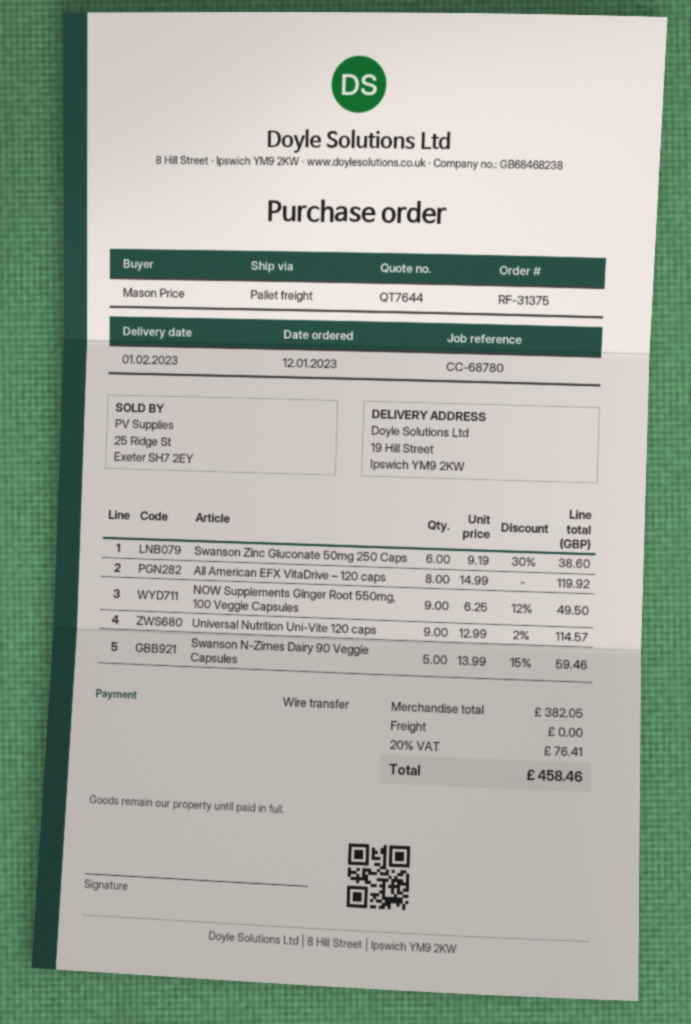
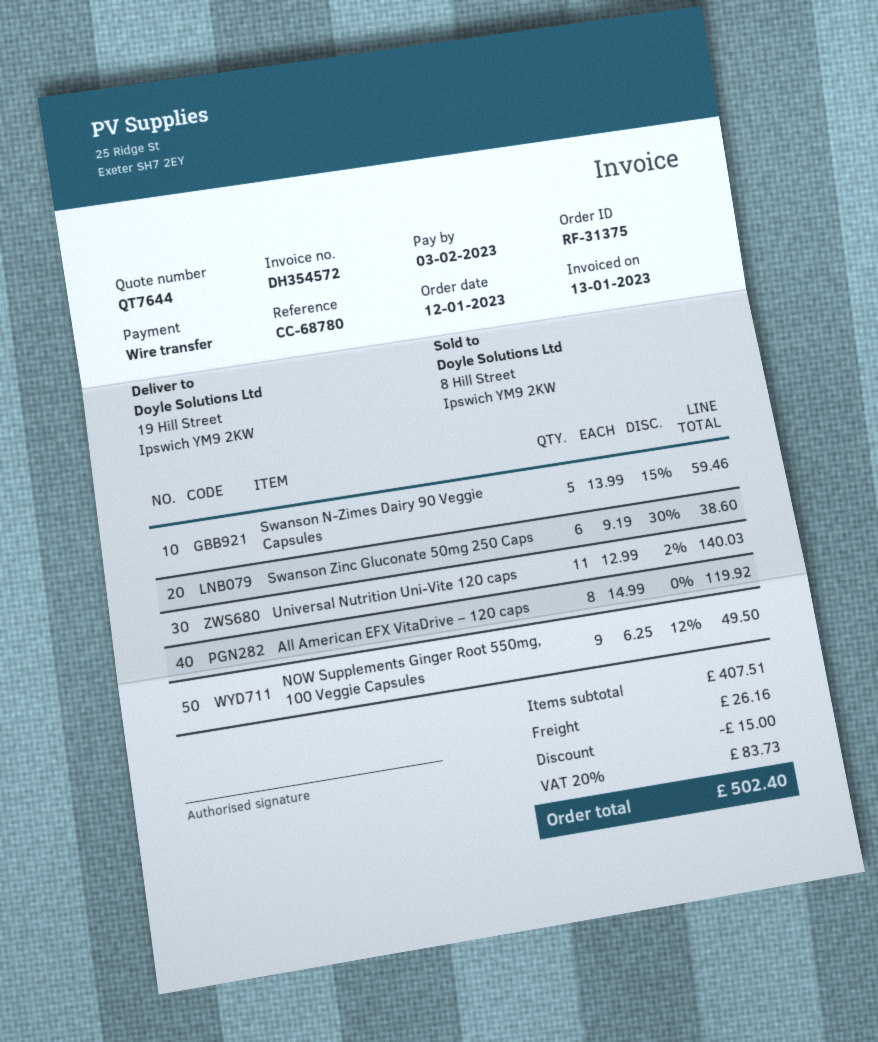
Universal Nutrition Uni-Vite 120 caps: 9 x 12.99 - 2% = 114.57 -> 11 x 12.99 - 2% = 140.03
subtotal: 382.05 -> 407.51
discount: none -> 15.00
shipping: 0.00 -> 26.16
tax: 20% = 76.41 -> 20% = 83.73
total: 458.46 -> 502.40

